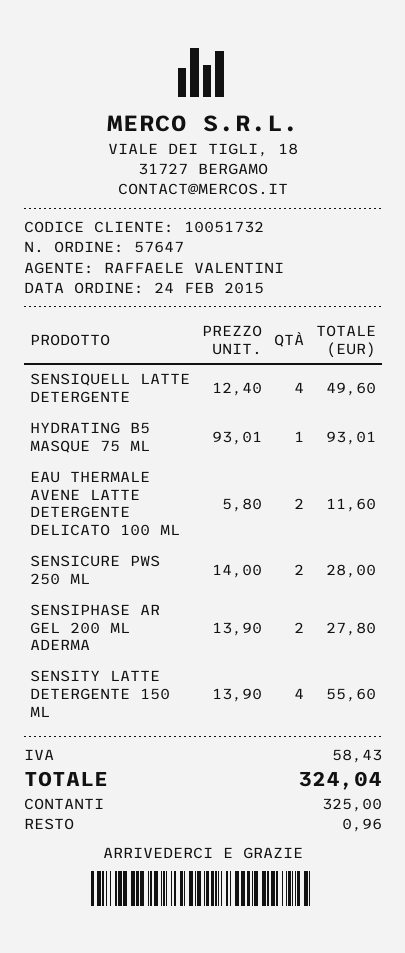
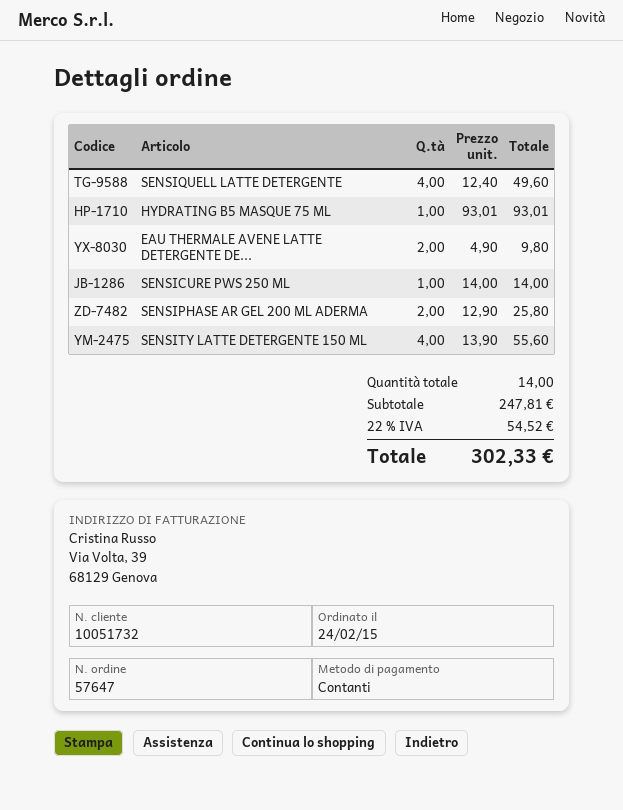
EAU THERMALE AVENE LATTE DETERGENTE DELICATO 100 ML: 2 x 5.80 = 11.60 -> 2 x 4.90 = 9.80
SENSICURE PWS 250 ML: 2 x 14.00 = 28.00 -> 1 x 14.00 = 14.00
SENSIPHASE AR GEL 200 ML ADERMA: 2 x 13.90 = 27.80 -> 2 x 12.90 = 25.80
tax: 58.43 -> 54.52
total: 324.04 -> 302.33

